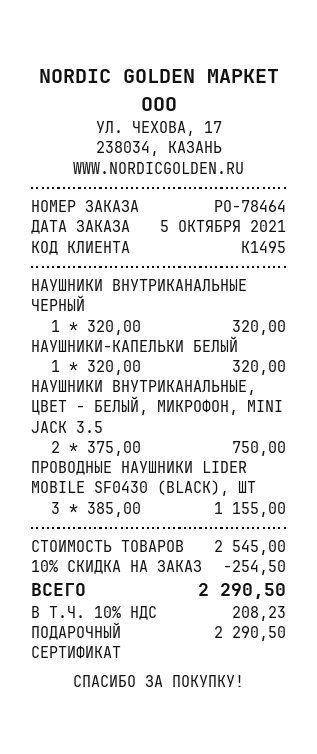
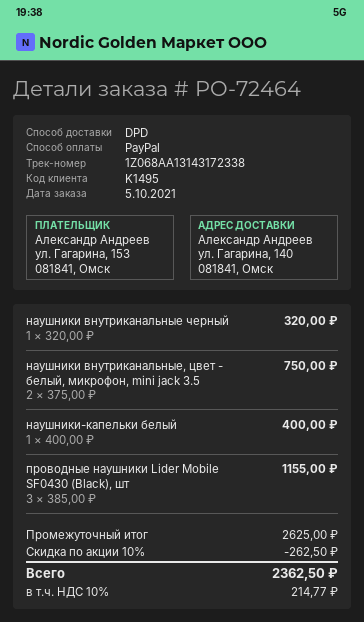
order number: PO-78464 -> PO-72464
payment method: gift card -> PayPal
НАУШНИКИ-КАПЕЛЬКИ БЕЛЫЙ: 1 x 320.00 = 320.00 -> 1 x 400.00 = 400.00
subtotal: 2545.00 -> 2625.00
discount: 10% = 254.50 -> 10% = 262.50
tax: 10% = 208.23 -> 10% = 214.77
total: 2290.50 -> 2362.50

